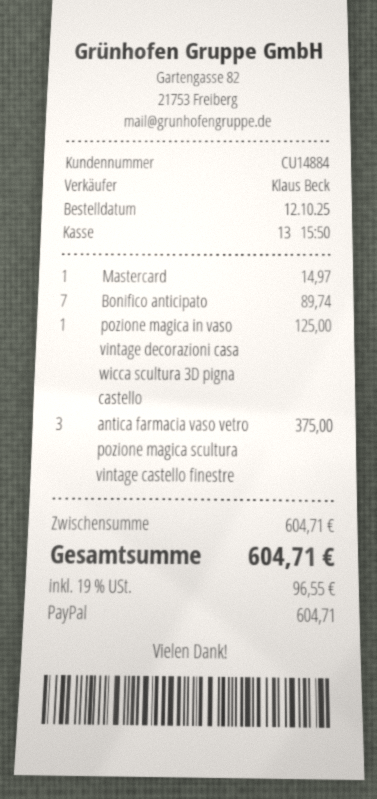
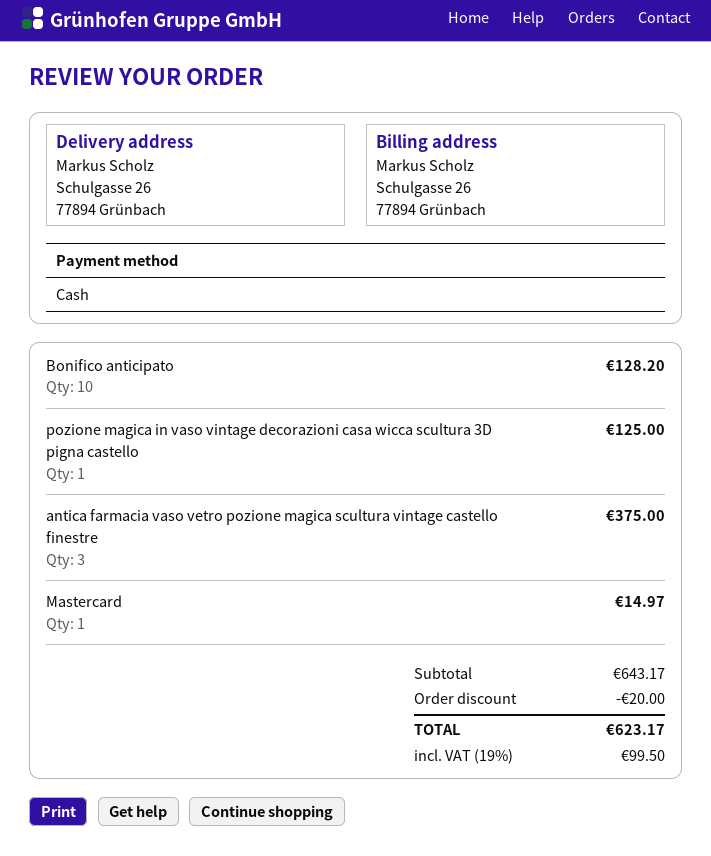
payment method: PayPal -> cash
Bonifico anticipato: 7 for 89.74 -> 10 for 128.20
subtotal: 604.71 -> 643.17
discount: none -> 20.00
tax: 19% = 96.55 -> 19% = 99.50
total: 604.71 -> 623.17

